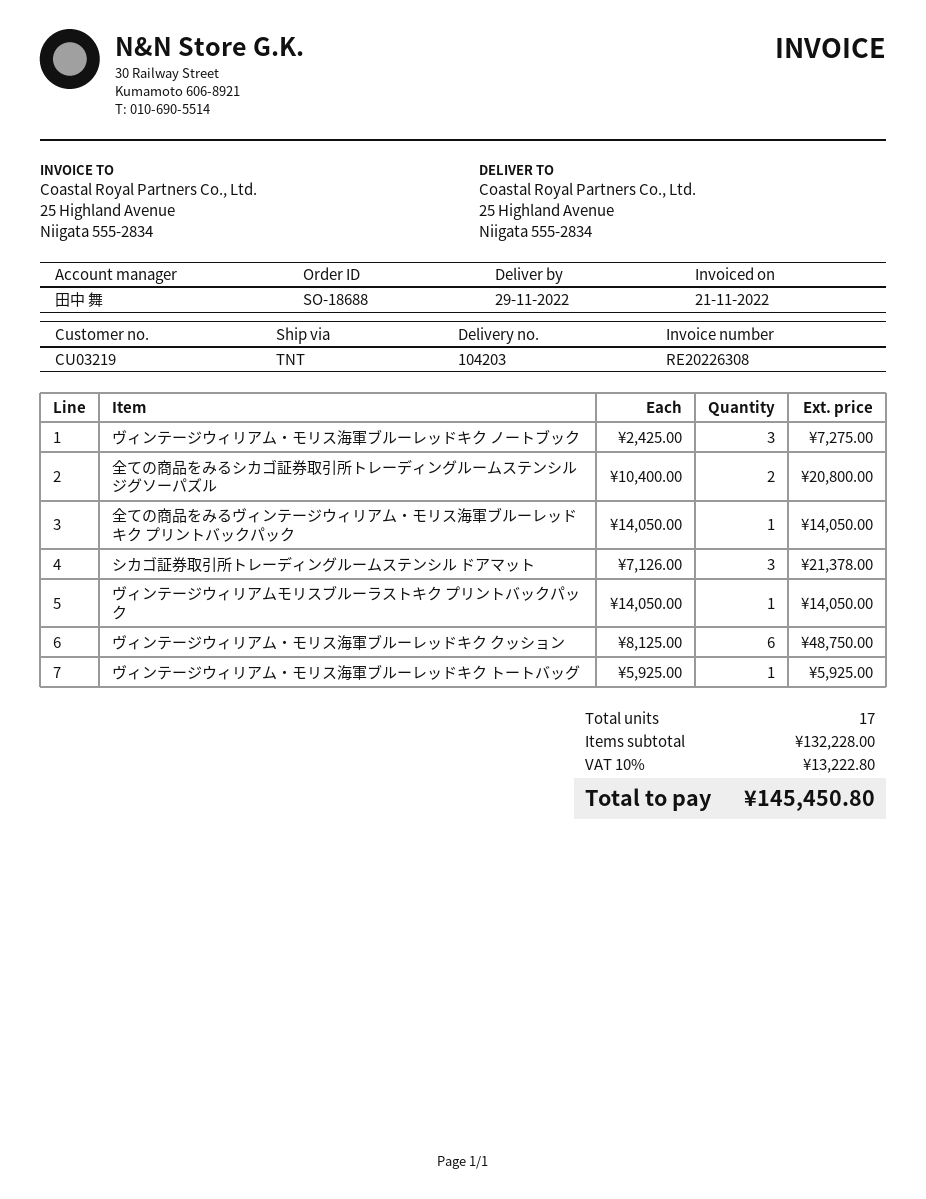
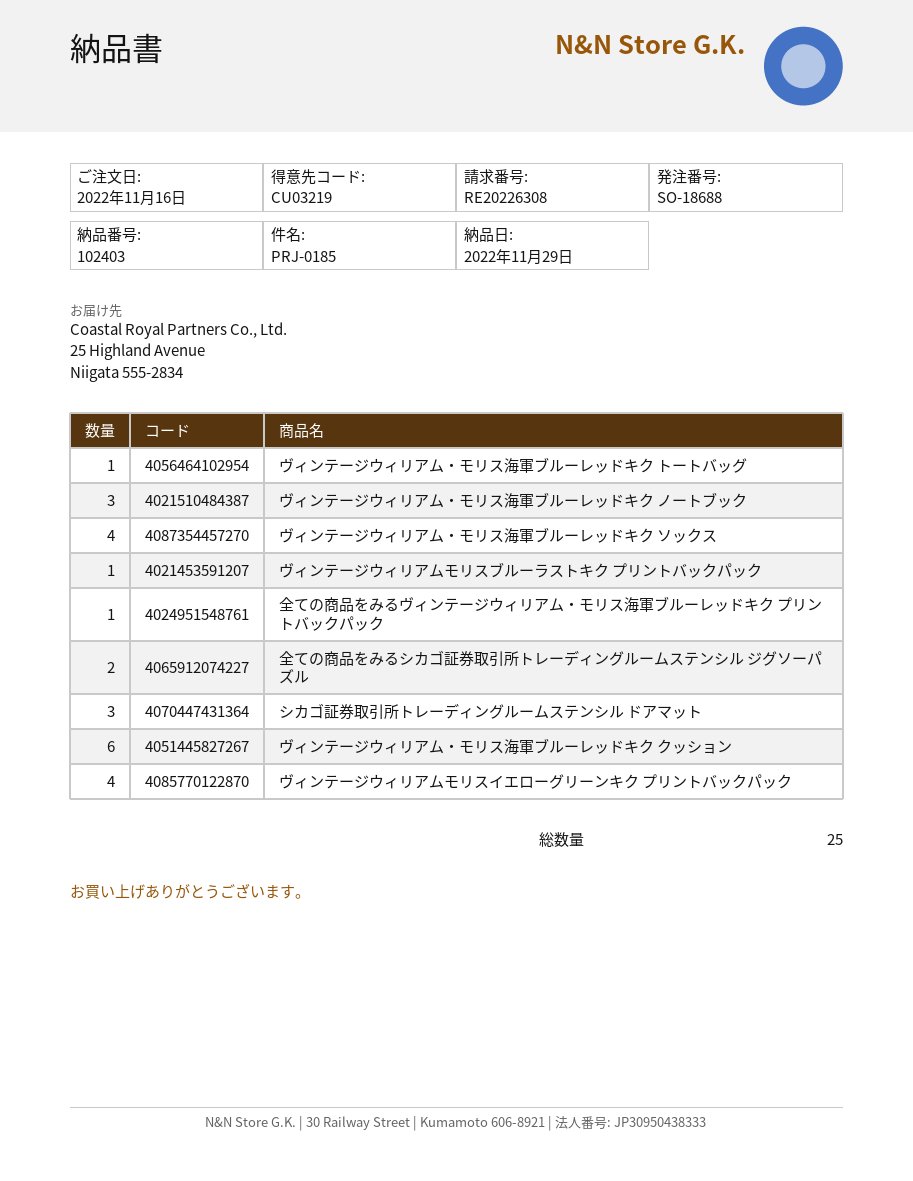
delivery note number: 104203 -> 102403
ヴィンテージウィリアム・モリス海軍ブルーレッドキク ソックス: none -> 4
ヴィンテージウィリアムモリスイエローグリーンキク プリントバックパック: none -> 4
total quantity: 17 -> 25

